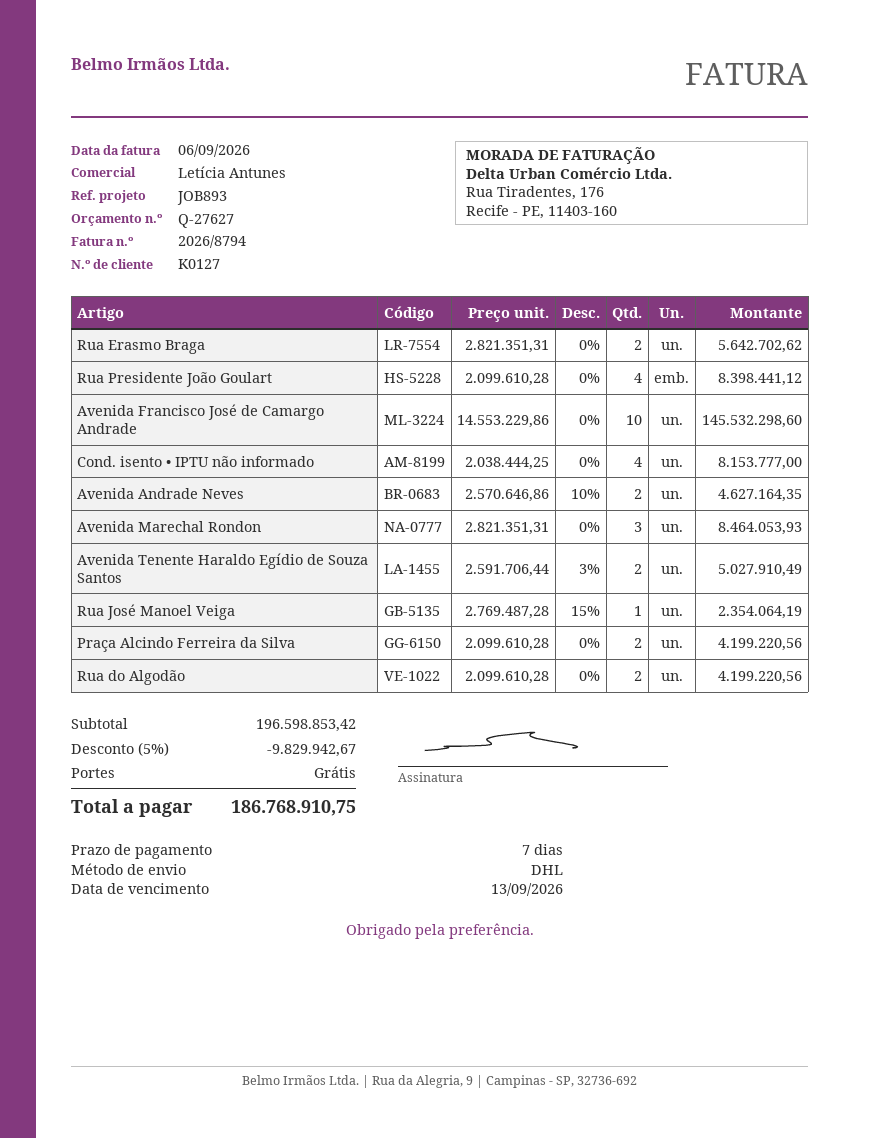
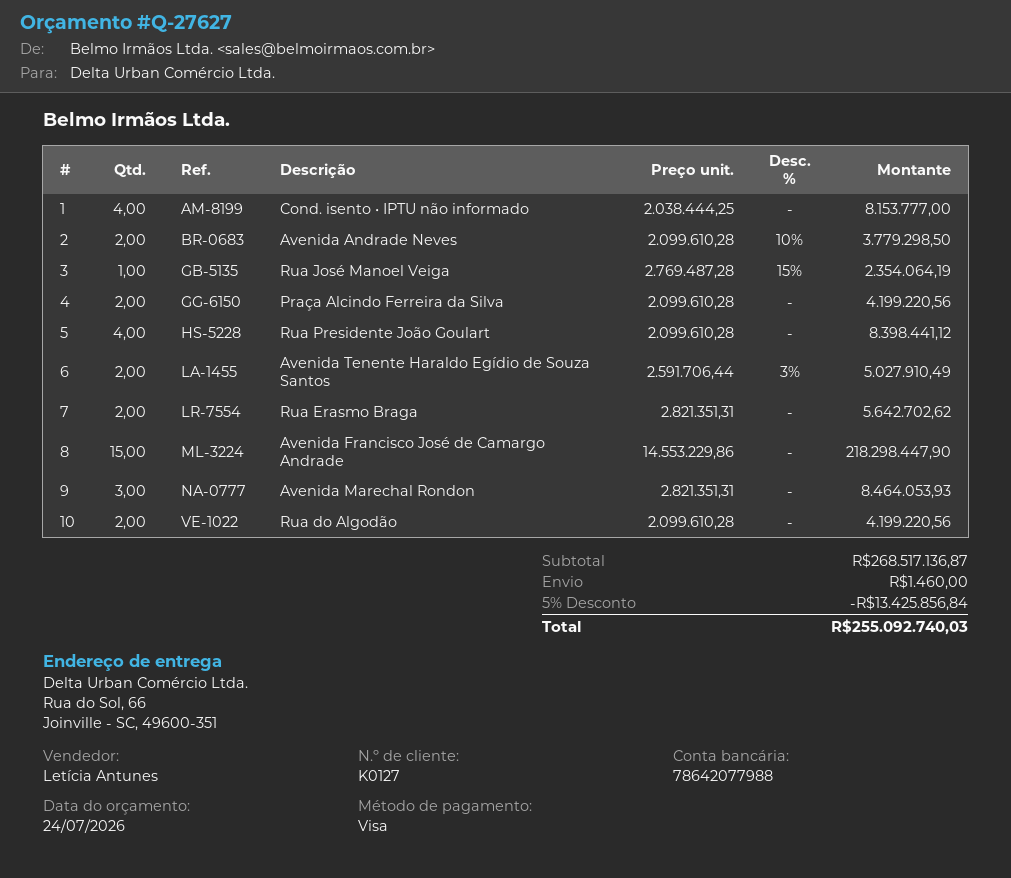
Avenida Francisco José de Camargo Andrade: 10 x 14553229.86 = 145532298.60 -> 15 x 14553229.86 = 218298447.90
Avenida Andrade Neves: 2 x 2570646.86 - 10% = 4627164.35 -> 2 x 2099610.28 - 10% = 3779298.50
subtotal: 196598853.42 -> 268517136.87
discount: 5% = 9829942.67 -> 5% = 13425856.84
shipping: 0.00 -> 1460.00
total: 186768910.75 -> 255092740.03

